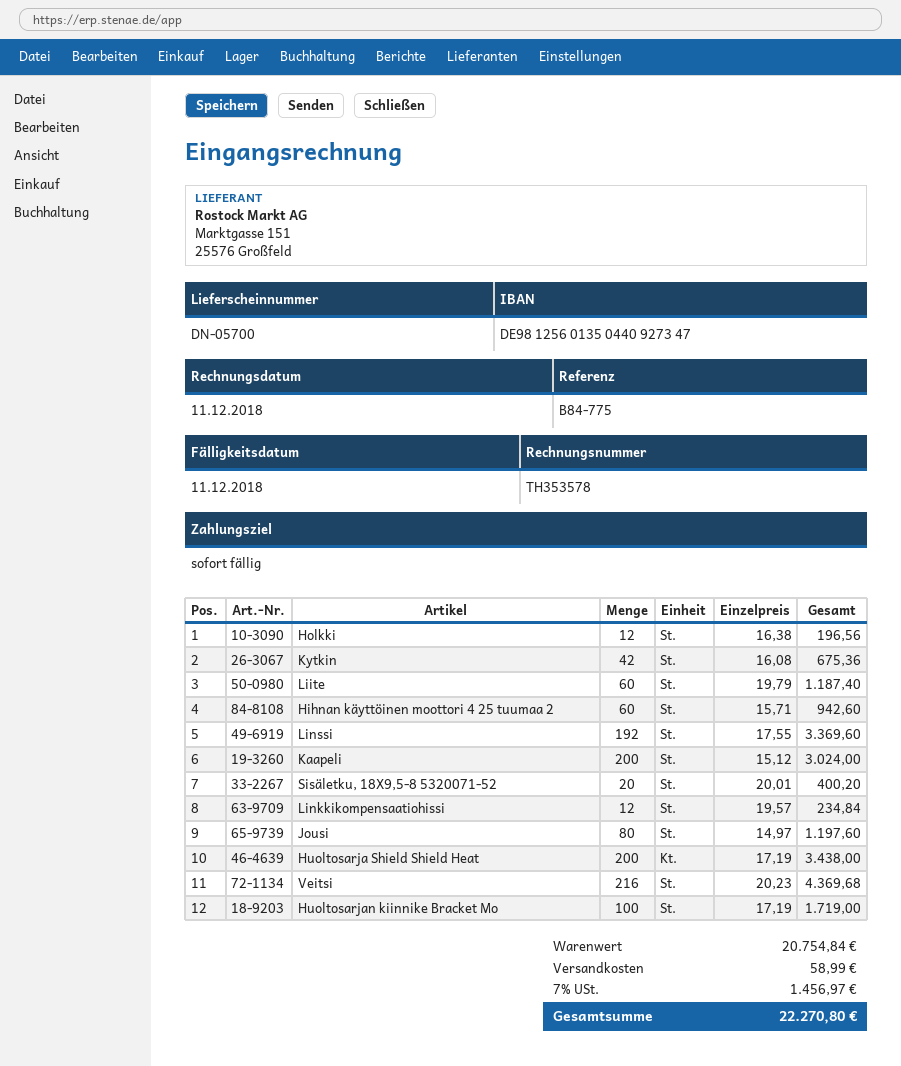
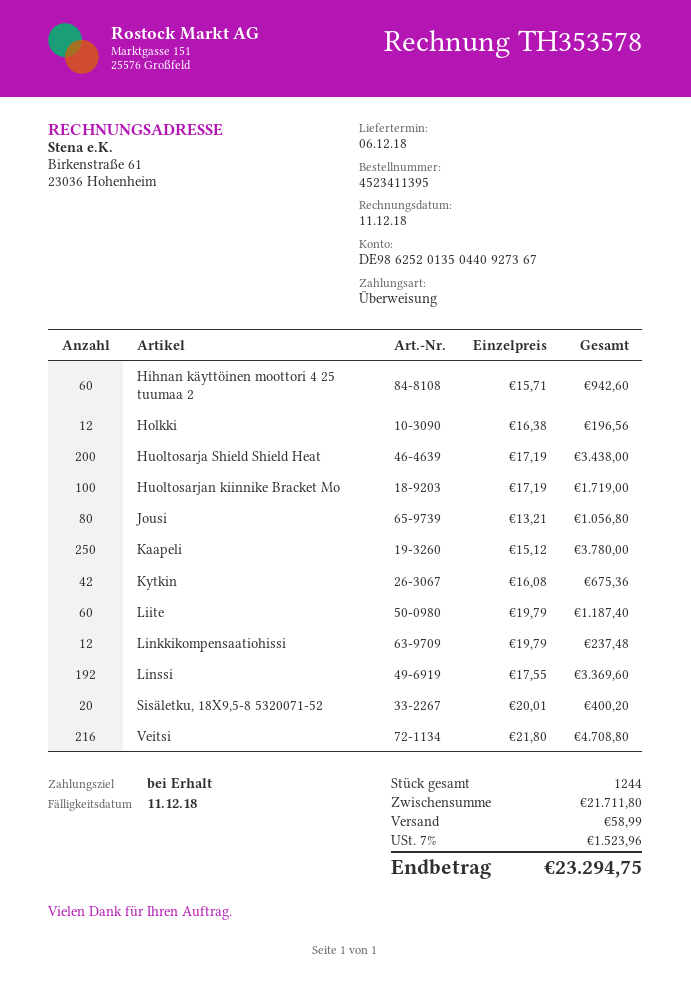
bank account: DE98125601350440927347 -> DE98625201350440927367
Kaapeli: 200 x 15.12 = 3024.00 -> 250 x 15.12 = 3780.00
Linkkikompensaatiohissi: 12 x 19.57 = 234.84 -> 12 x 19.79 = 237.48
Jousi: 80 x 14.97 = 1197.60 -> 80 x 13.21 = 1056.80
Veitsi: 216 x 20.23 = 4369.68 -> 216 x 21.80 = 4708.80
subtotal: 20754.84 -> 21711.80
tax: 7% = 1456.97 -> 7% = 1523.96
total: 22270.80 -> 23294.75

